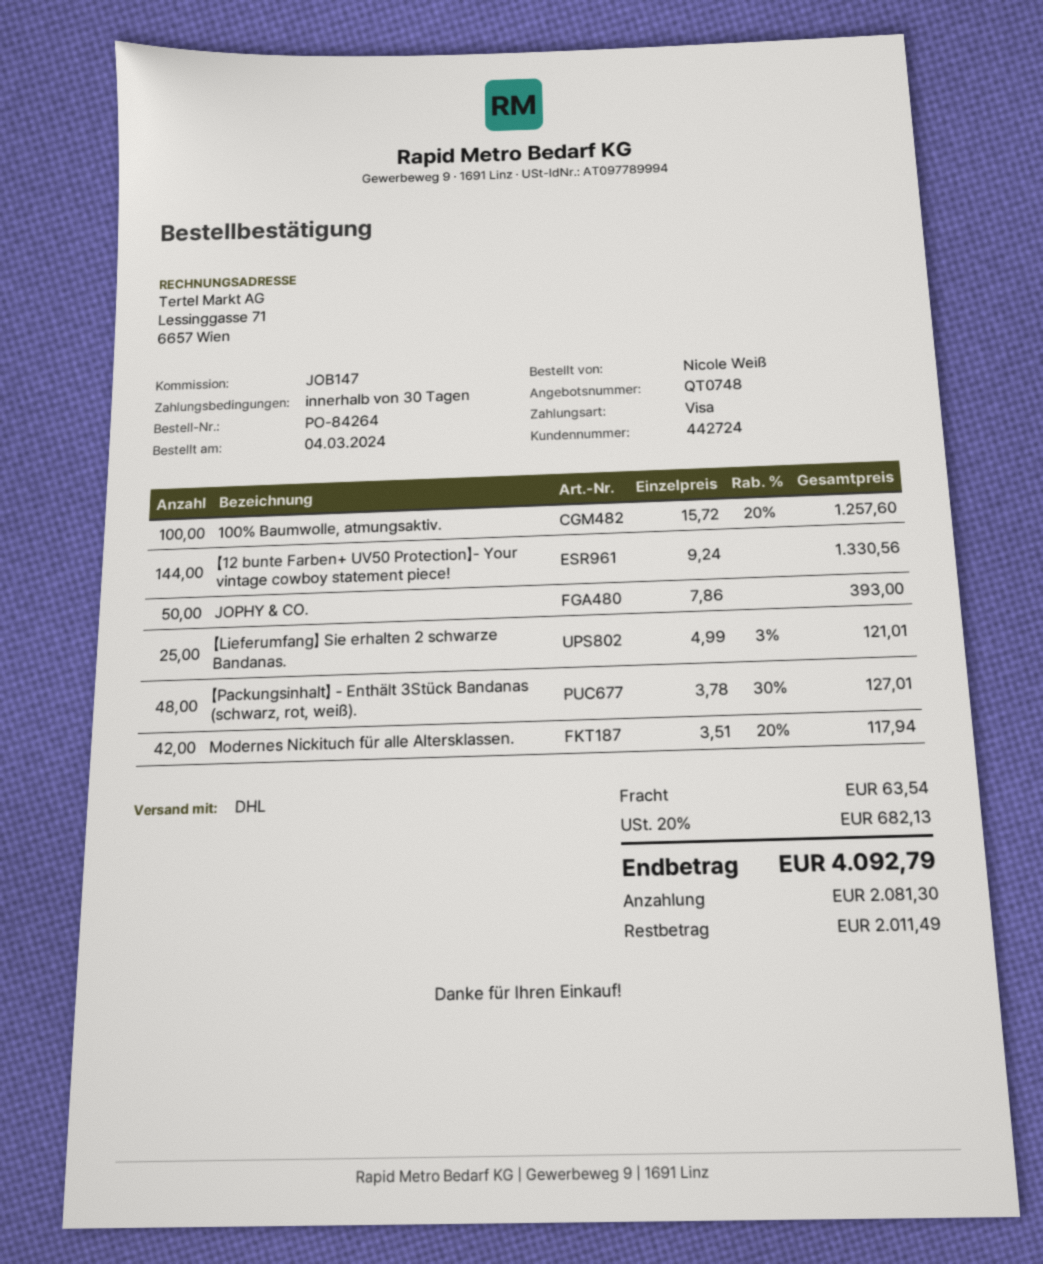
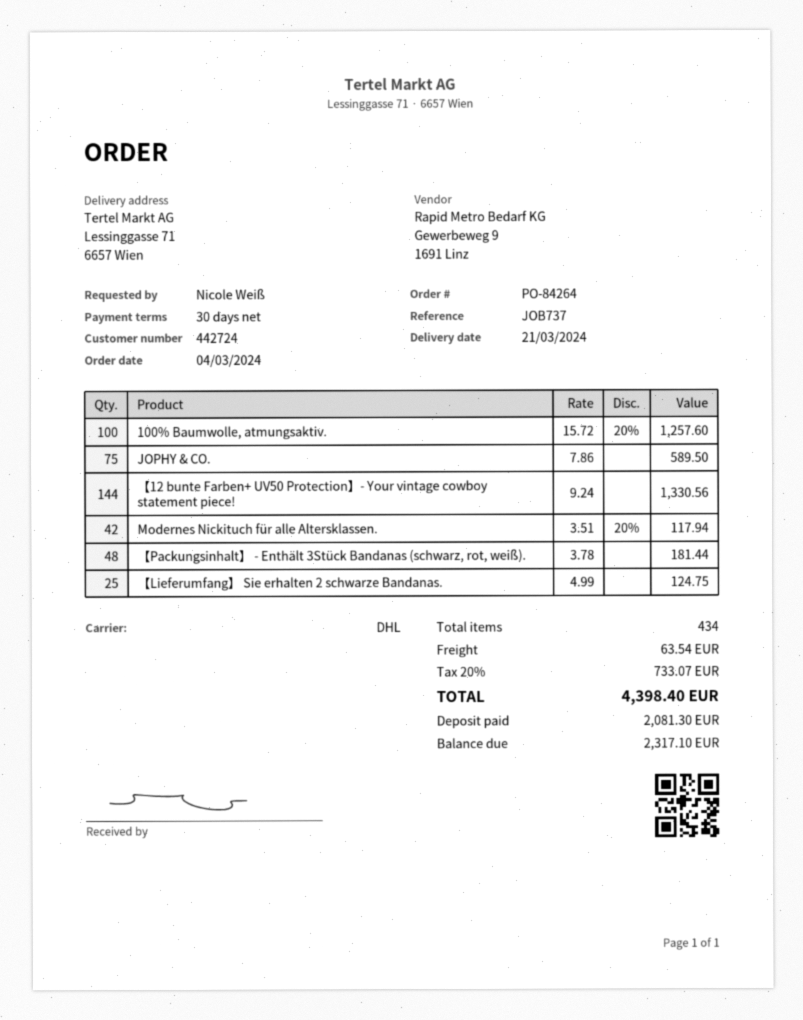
reference: JOB147 -> JOB737
JOPHY & CO.: 50 x 7.86 = 393.00 -> 75 x 7.86 = 589.50
【Lieferumfang】 Sie erhalten 2 schwarze Bandanas.: 25 x 4.99 - 3% = 121.01 -> 25 x 4.99 = 124.75
【Packungsinhalt】 - Enthält 3Stück Bandanas (schwarz, rot, weiß).: 48 x 3.78 - 30% = 127.01 -> 48 x 3.78 = 181.44
tax: 20% = 682.13 -> 20% = 733.07
total: 4092.79 -> 4398.40
balance: 2011.49 -> 2317.10

